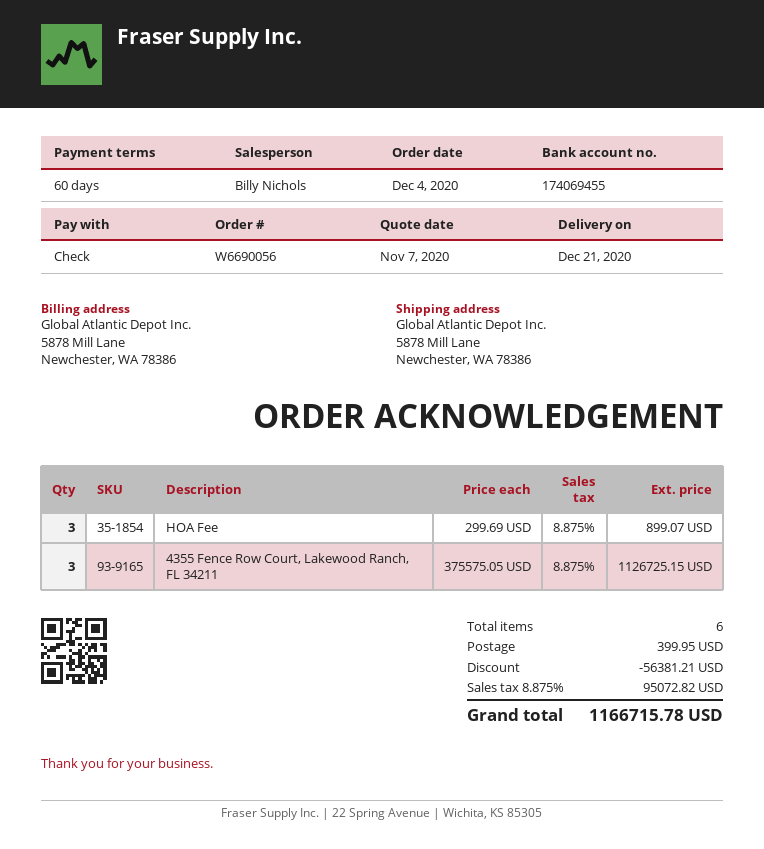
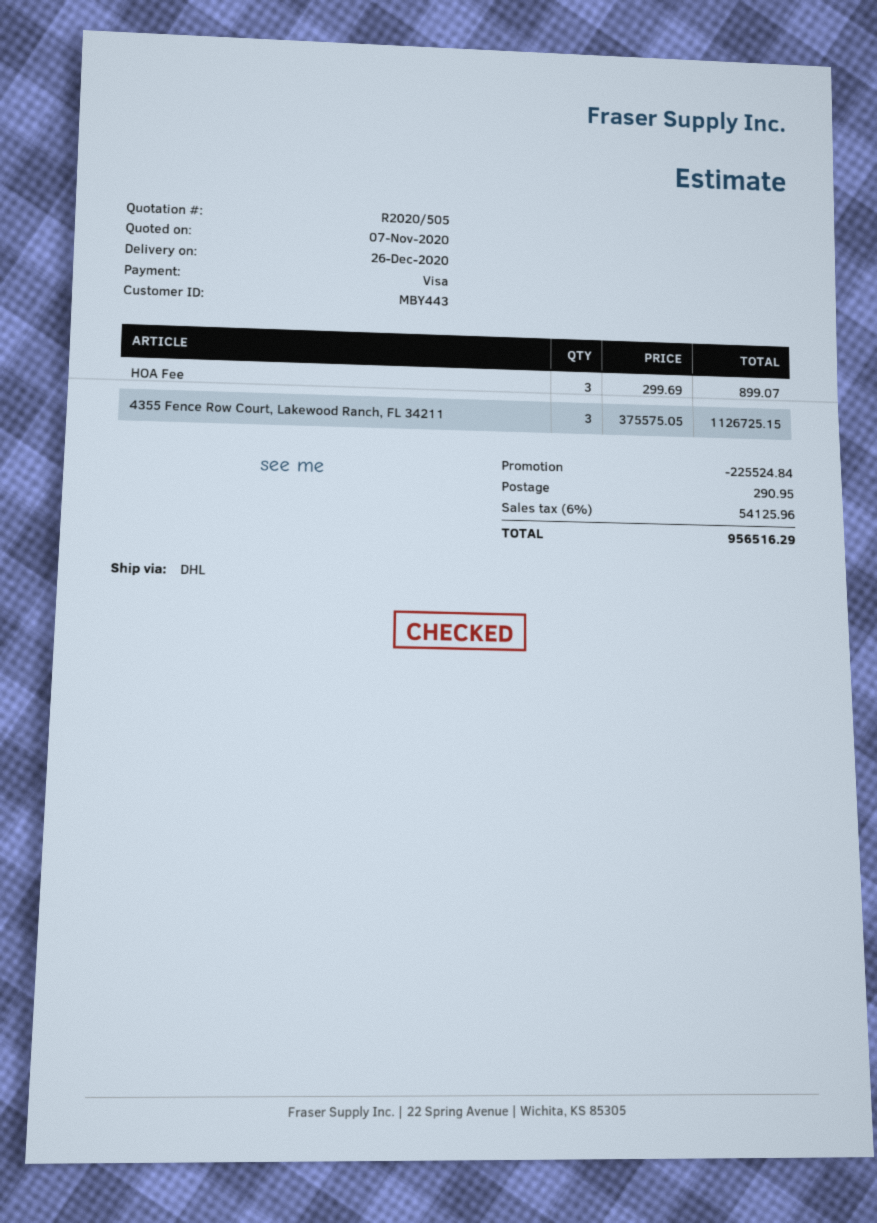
delivery date: 2020-12-21 -> 2020-12-26
payment method: cheque -> Visa
discount: 56381.21 -> 225524.84
shipping: 399.95 -> 290.95
tax: 8.875% = 95072.82 -> 6% = 54125.96
total: 1166715.78 -> 956516.29

